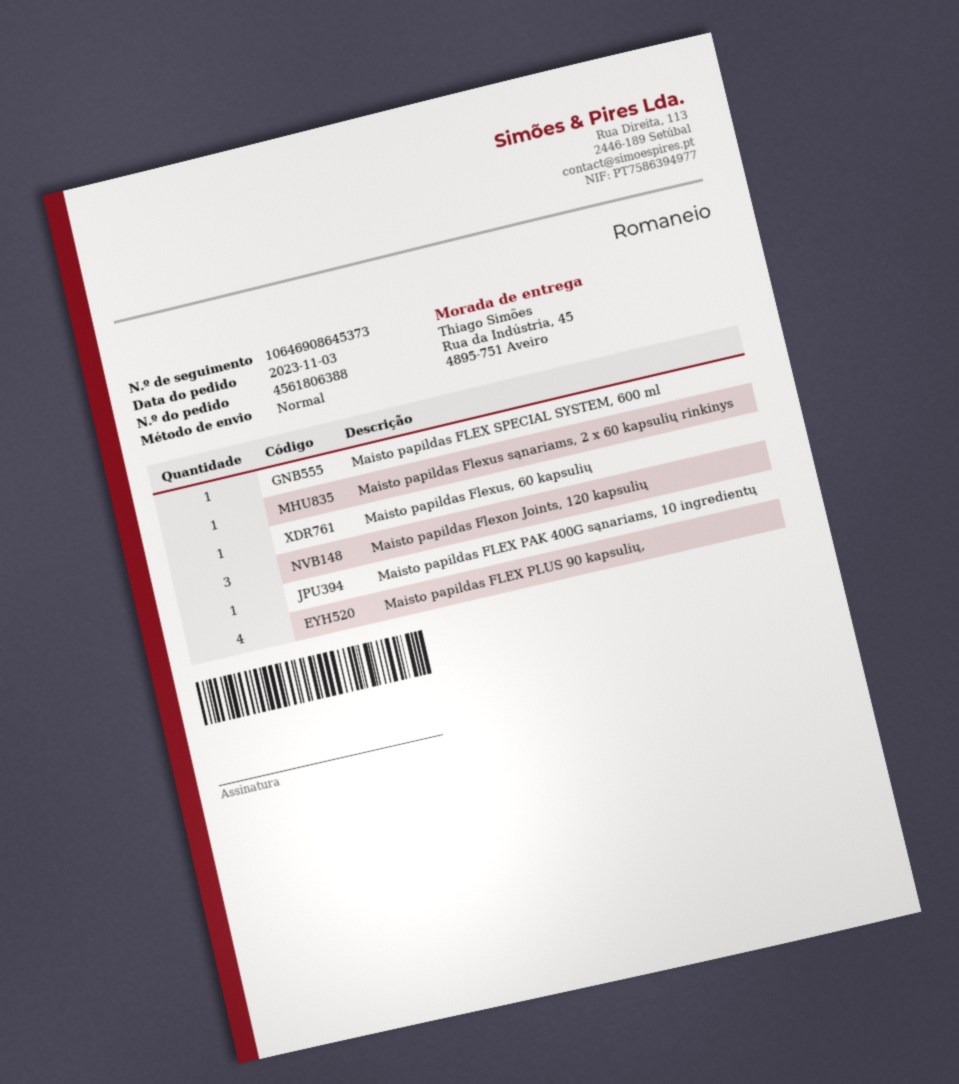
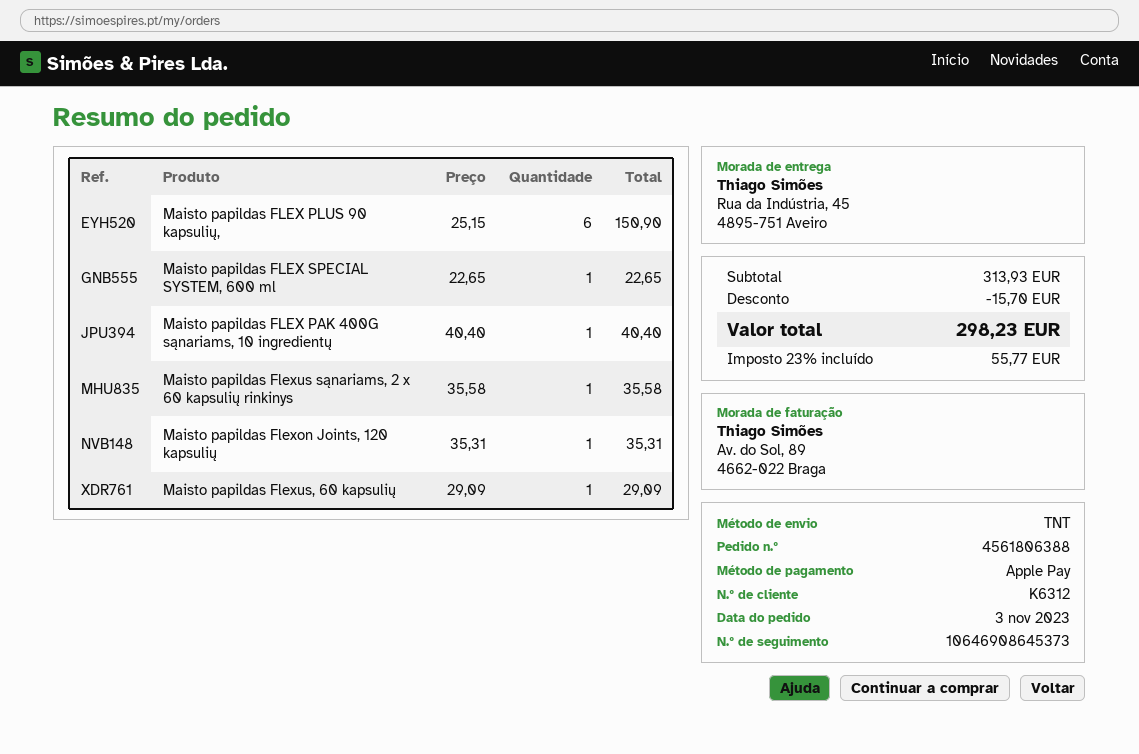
shipping method: standard -> TNT
Maisto papildas Flexon Joints, 120 kapsulių: 3 -> 1
Maisto papildas FLEX PLUS 90 kapsulių,: 4 -> 6

